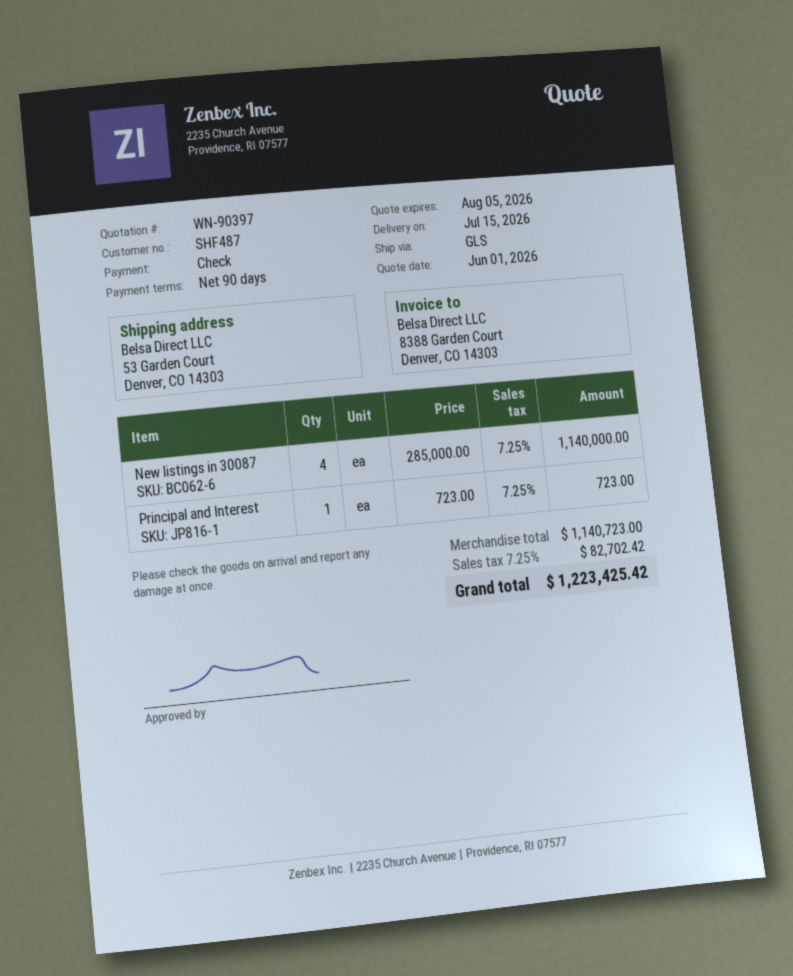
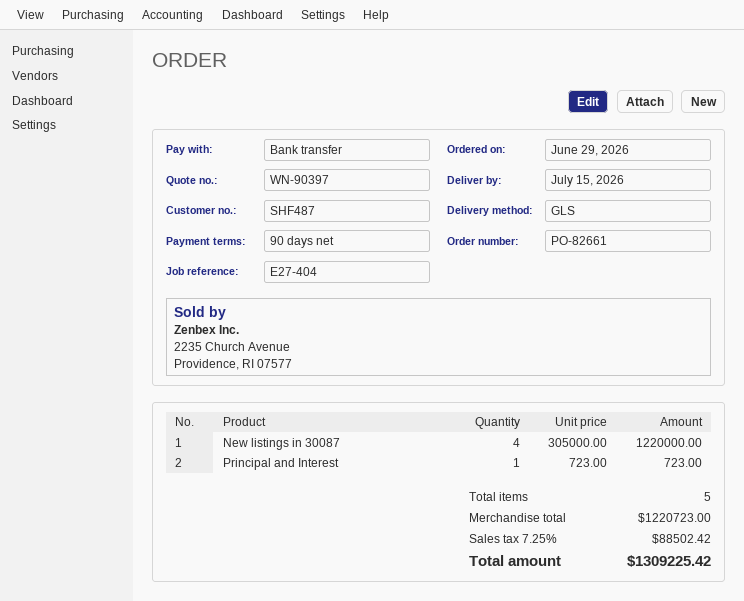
payment method: cheque -> bank transfer
New listings in 30087: 4 x 285000.00 = 1140000.00 -> 4 x 305000.00 = 1220000.00
subtotal: 1140723.00 -> 1220723.00
tax: 7.25% = 82702.42 -> 7.25% = 88502.42
total: 1223425.42 -> 1309225.42

